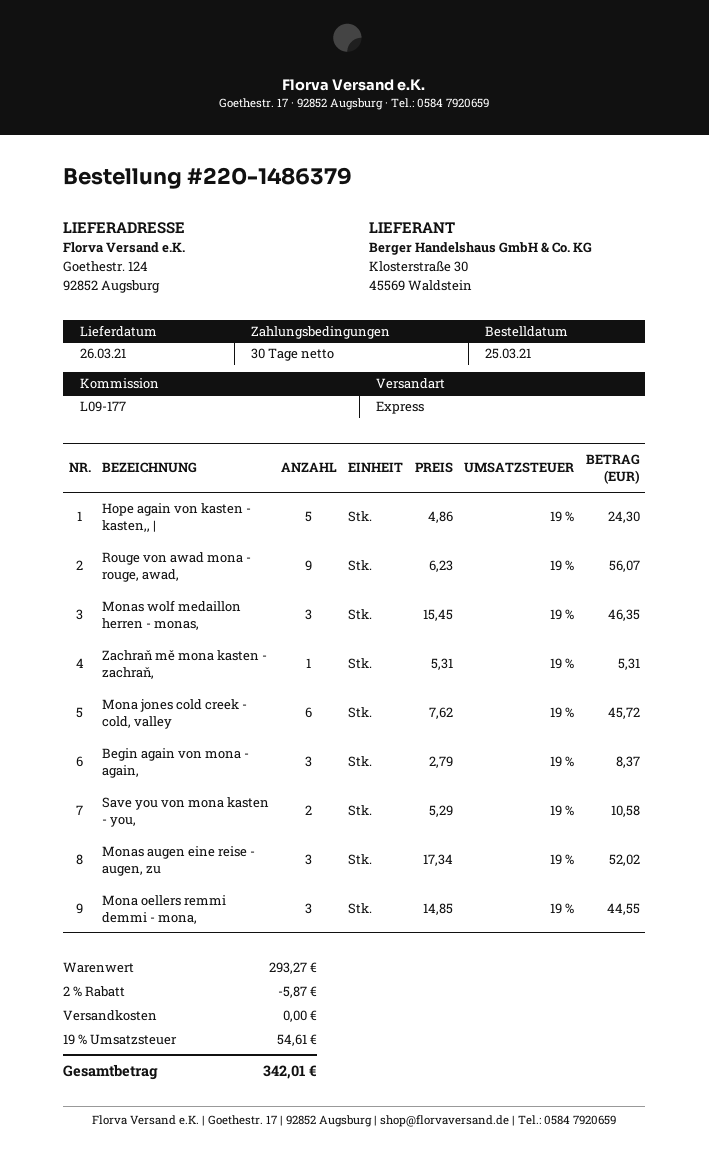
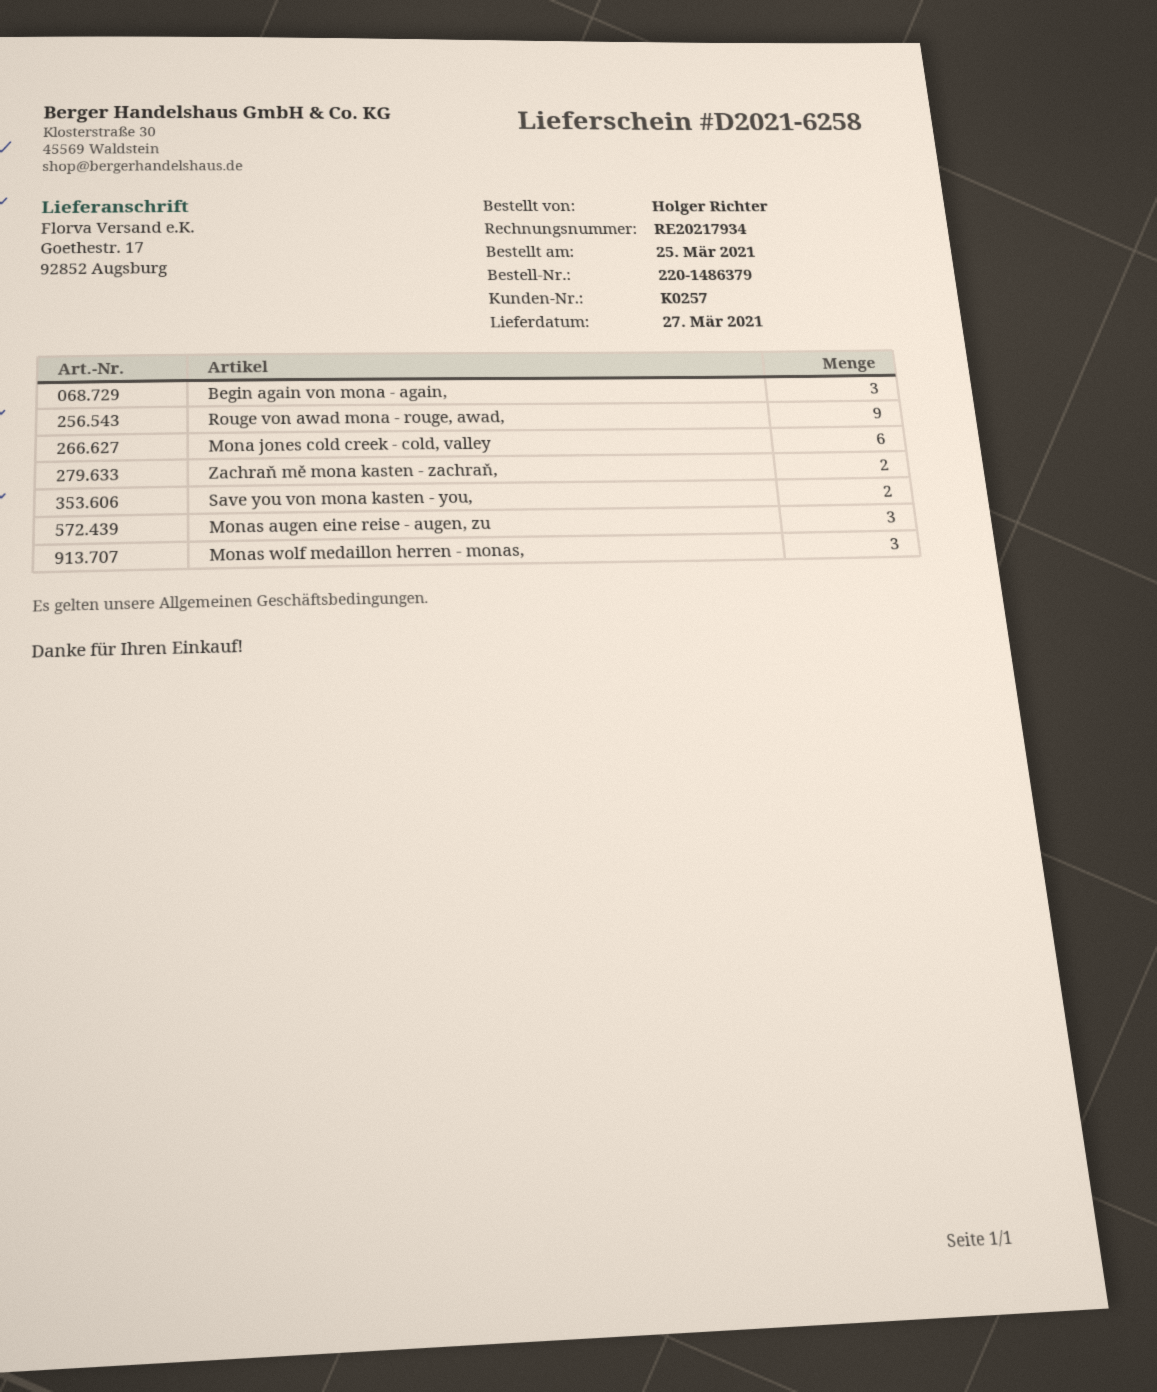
delivery date: 2021-03-26 -> 2021-03-27
ship to: Goethestr. 124, 92852 Augsburg -> Goethestr. 17, 92852 Augsburg
Hope again von kasten - kasten,, |: 5 -> none
Zachraň mě mona kasten - zachraň,: 1 -> 2
Mona oellers remmi demmi - mona,: 3 -> none

